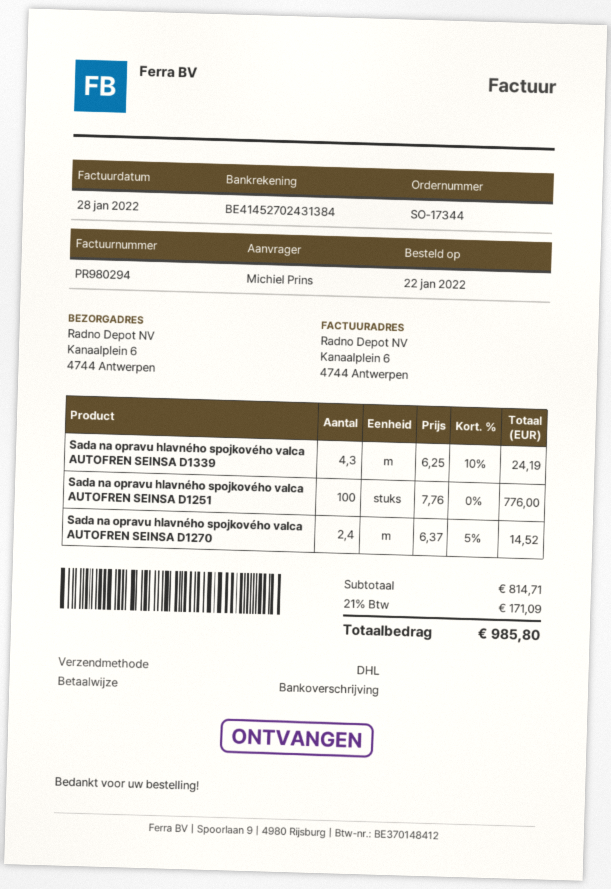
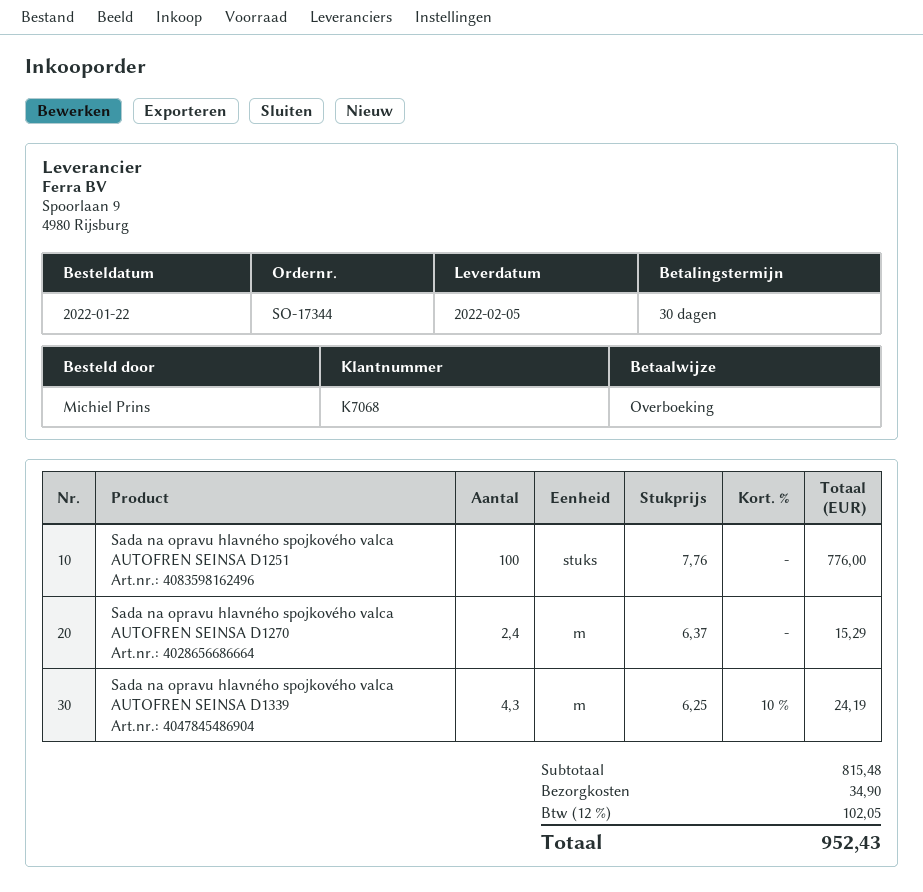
Sada na opravu hlavného spojkového valca AUTOFREN SEINSA D1270: 2.4 x 6.37 - 5% = 14.52 -> 2.4 x 6.37 = 15.29
subtotal: 814.71 -> 815.48
shipping: none -> 34.90
tax: 21% = 171.09 -> 12% = 102.05
total: 985.80 -> 952.43

